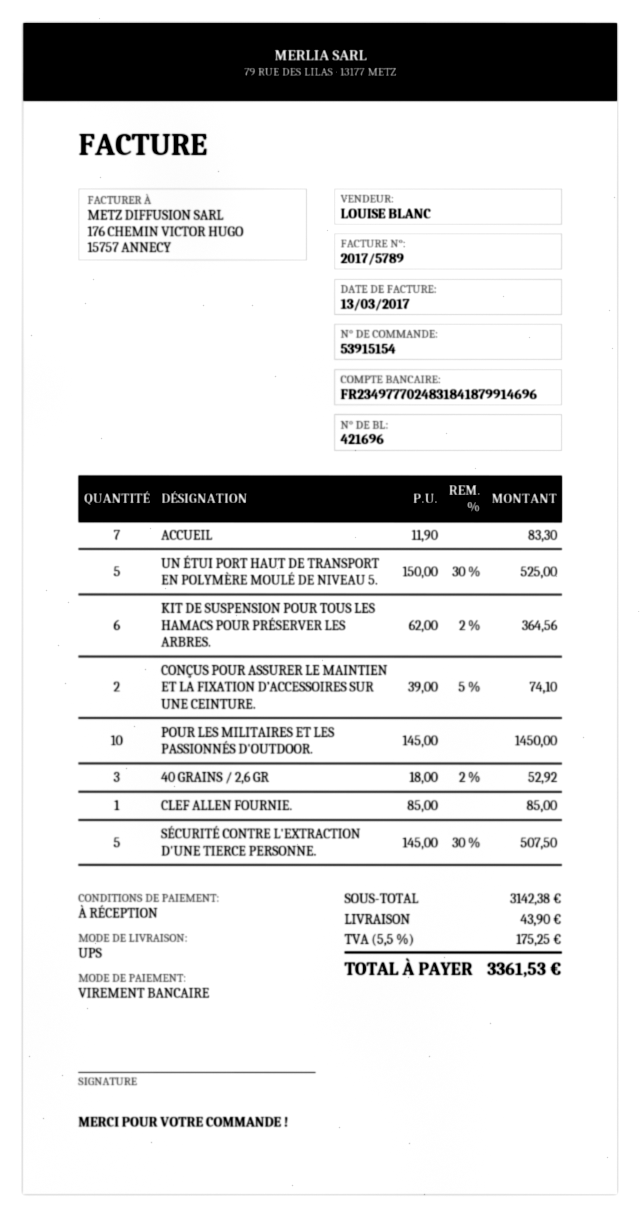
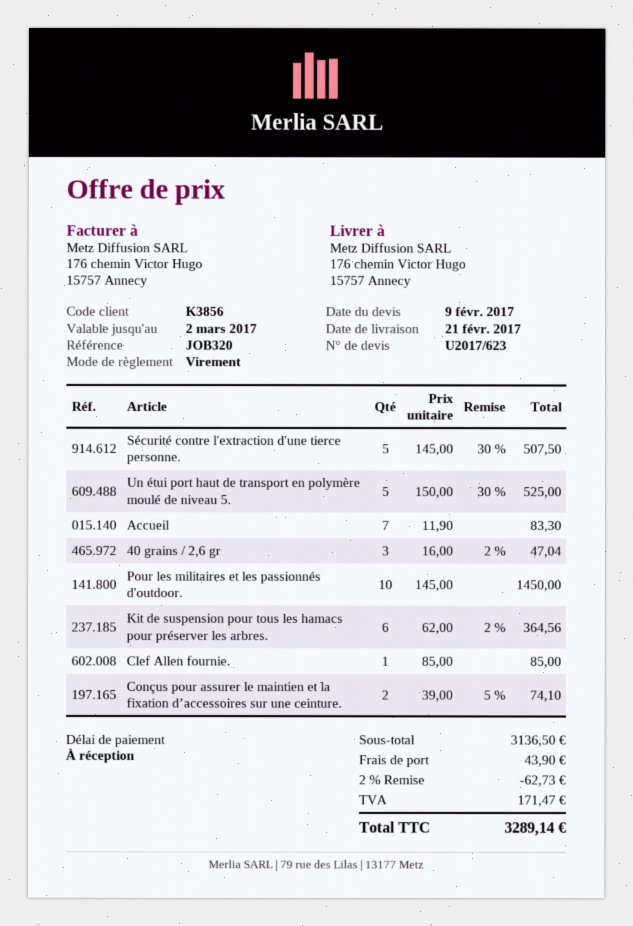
40 GRAINS / 2,6 GR: 3 x 18.00 - 2% = 52.92 -> 3 x 16.00 - 2% = 47.04
subtotal: 3142.38 -> 3136.50
discount: none -> 2% = 62.73
tax: 175.25 -> 171.47
total: 3361.53 -> 3289.14

